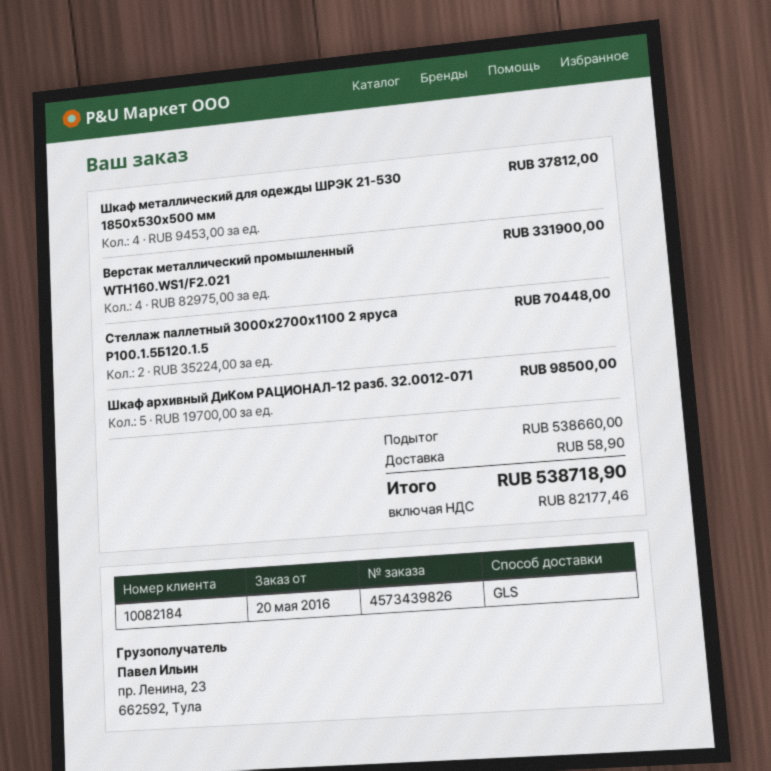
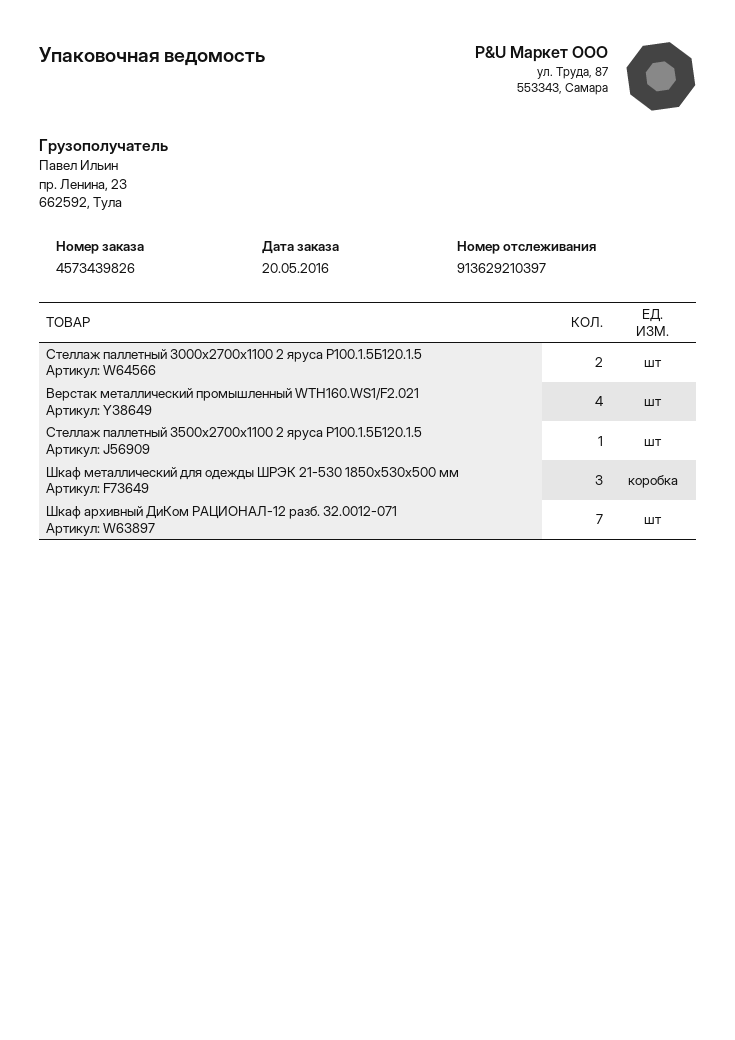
Шкаф металлический для одежды ШРЭК 21-530 1850х530х500 мм: 4 -> 3
Шкаф архивный ДиКом РАЦИОНАЛ-12 разб. 32.0012-071: 5 -> 7
Стеллаж паллетный 3500х2700х1100 2 яруса Р100.1.5Б120.1.5: none -> 1

